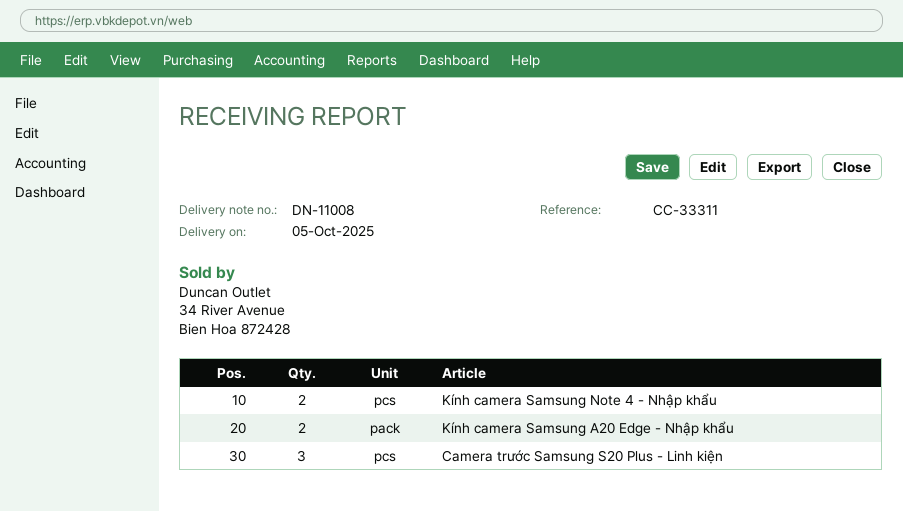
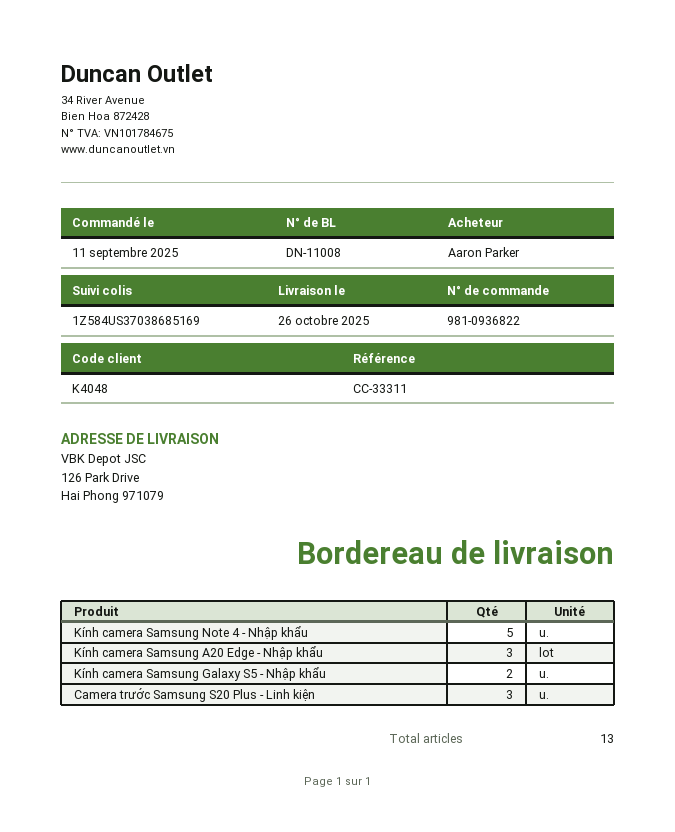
delivery date: 2025-10-05 -> 2025-10-26
Kính camera Samsung Note 4 - Nhập khẩu: 2 -> 5
Kính camera Samsung A20 Edge - Nhập khẩu: 2 -> 3
Kính camera Samsung Galaxy S5 - Nhập khẩu: none -> 2

